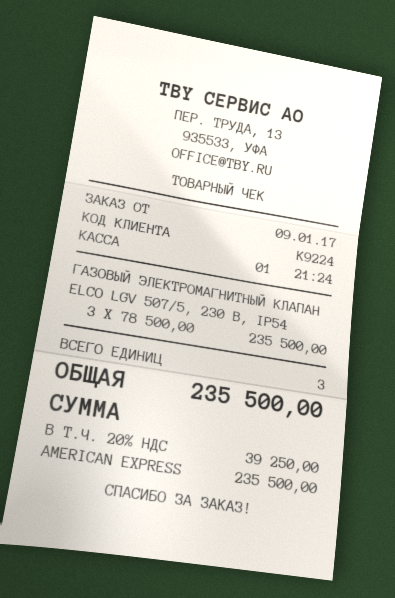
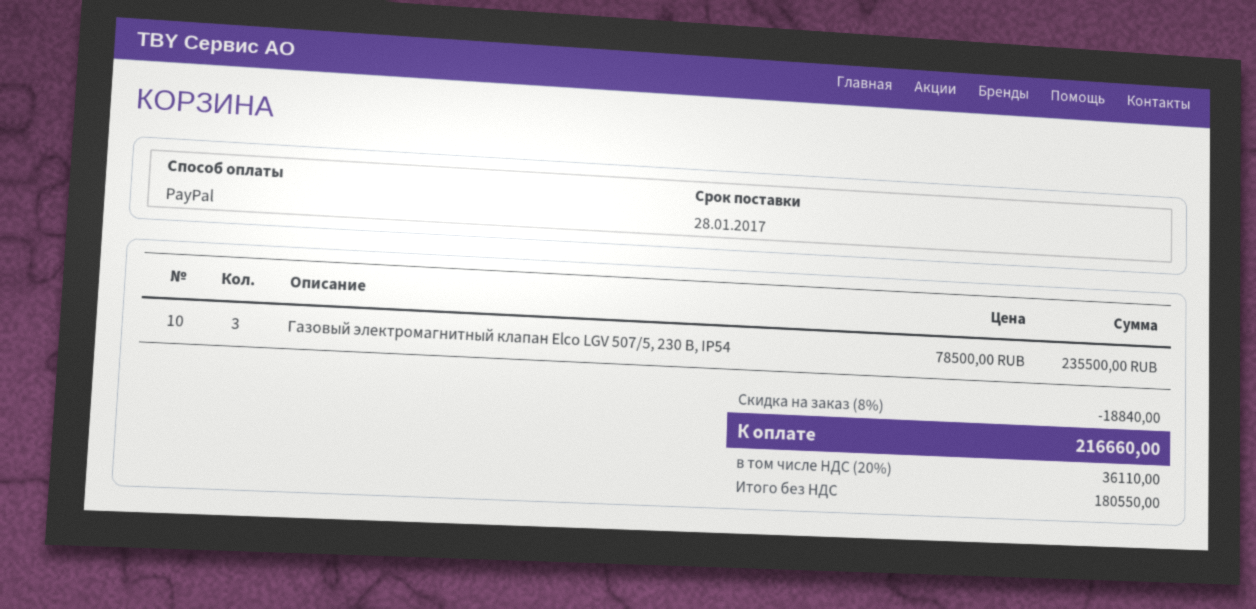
payment method: American Express -> PayPal
discount: none -> 8% = 18840.00
tax: 20% = 39250.00 -> 20% = 36110.00
total: 235500.00 -> 216660.00

